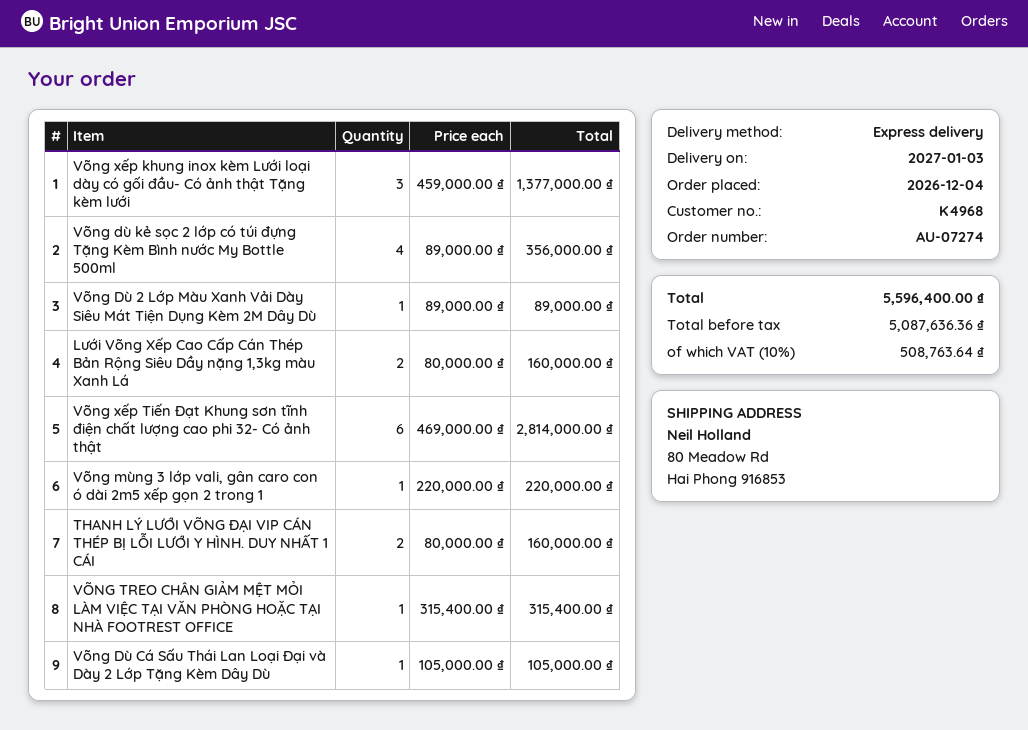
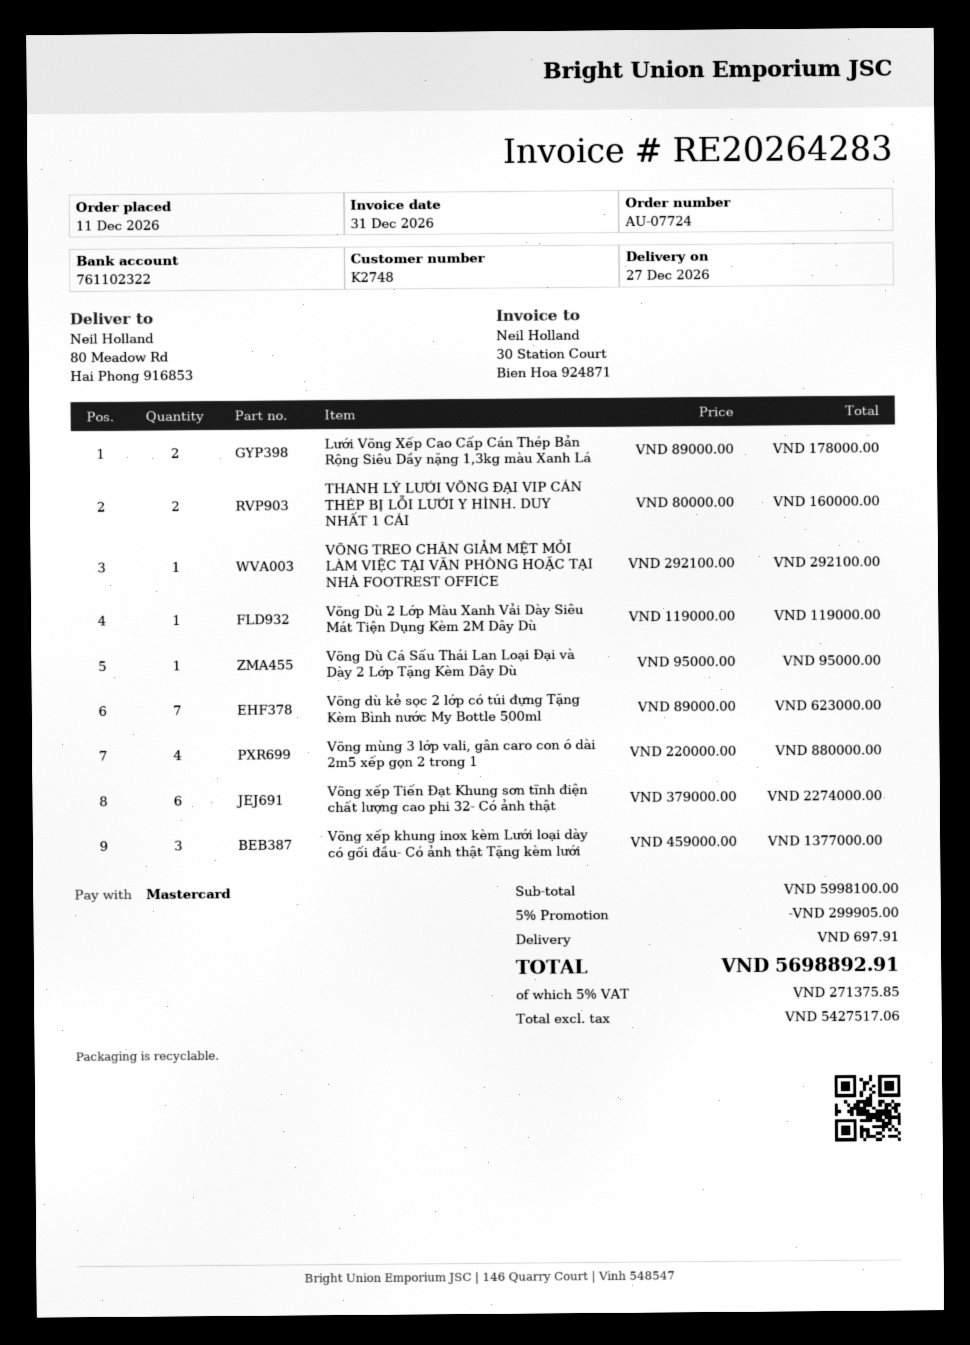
order number: AU-07274 -> AU-07724
order date: 2026-12-04 -> 2026-12-11
delivery date: 2027-01-03 -> 2026-12-27
customer number: K4968 -> K2748
Võng dù kẻ sọc 2 lớp có túi đựng Tặng Kèm Bình nước My Bottle 500ml: 4 x 89000.00 = 356000.00 -> 7 x 89000.00 = 623000.00
Võng Dù 2 Lớp Màu Xanh Vải Dày Siêu Mát Tiện Dụng Kèm 2M Dây Dù: 1 x 89000.00 = 89000.00 -> 1 x 119000.00 = 119000.00
Lưới Võng Xếp Cao Cấp Cán Thép Bản Rộng Siêu Dầy nặng 1,3kg màu Xanh Lá: 2 x 80000.00 = 160000.00 -> 2 x 89000.00 = 178000.00
Võng xếp Tiến Đạt Khung sơn tĩnh điện chất lượng cao phi 32- Có ảnh thật: 6 x 469000.00 = 2814000.00 -> 6 x 379000.00 = 2274000.00
Võng mùng 3 lớp vali, gân caro con ó dài 2m5 xếp gọn 2 trong 1: 1 x 220000.00 = 220000.00 -> 4 x 220000.00 = 880000.00
VÕNG TREO CHÂN GIẢM MỆT MỎI LÀM VIỆC TẠI VĂN PHÒNG HOẶC TẠI NHÀ FOOTREST OFFICE: 1 x 315400.00 = 315400.00 -> 1 x 292100.00 = 292100.00
Võng Dù Cá Sấu Thái Lan Loại Đại và Dày 2 Lớp Tặng Kèm Dây Dù: 1 x 105000.00 = 105000.00 -> 1 x 95000.00 = 95000.00
discount: none -> 5% = 299905.00
shipping: none -> 697.91
net: 5087636.36 -> 5427517.06
tax: 10% = 508763.64 -> 5% = 271375.85
total: 5596400.00 -> 5698892.91

